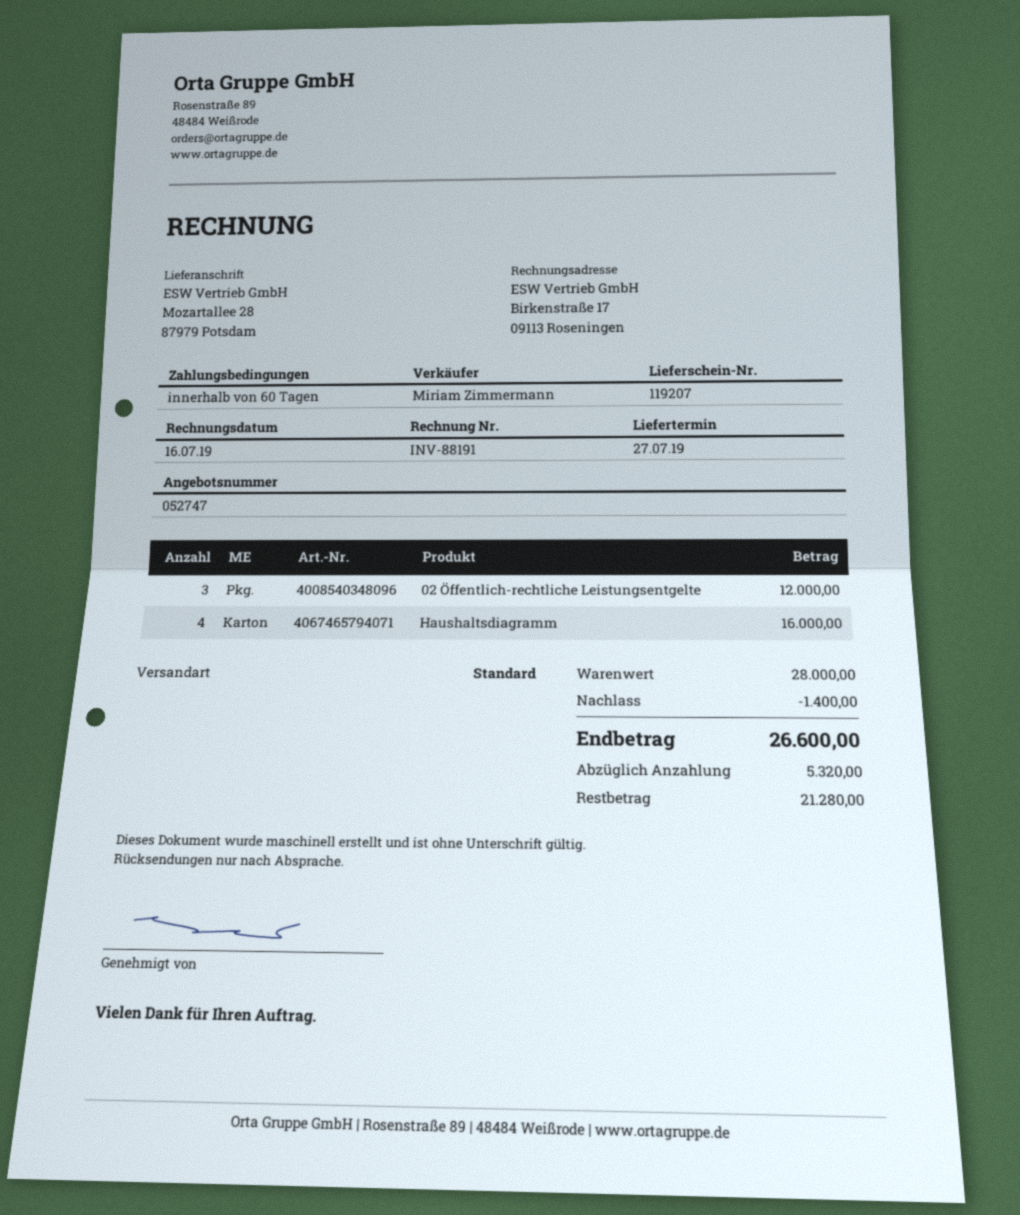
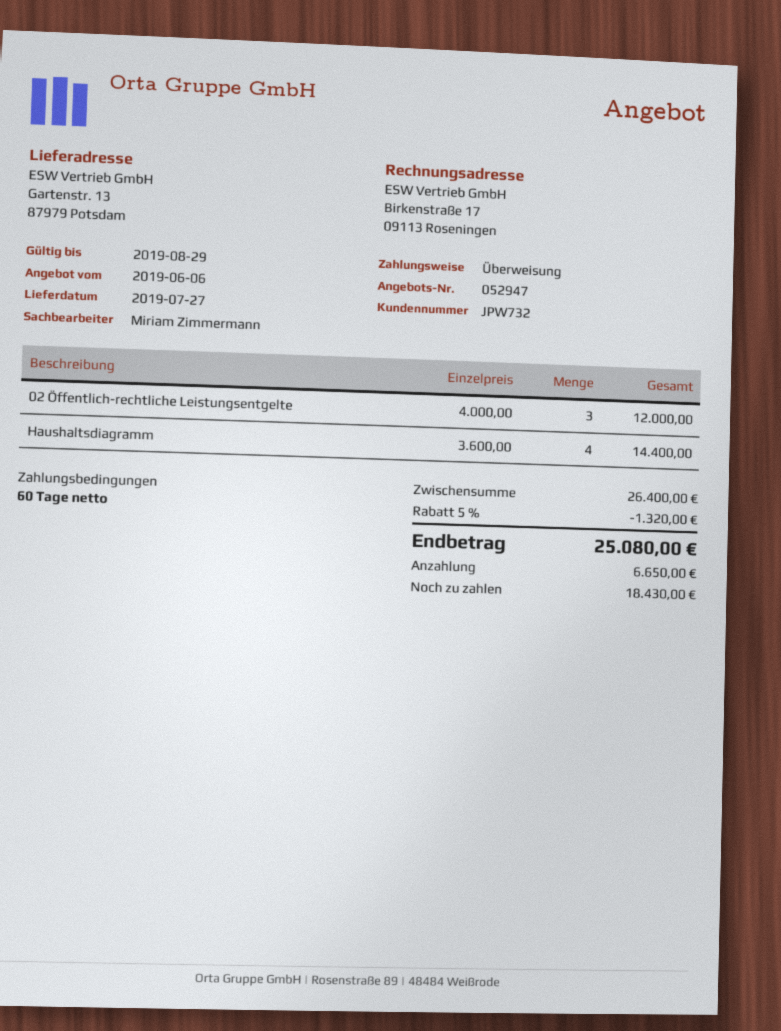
quote number: 052747 -> 052947
ship to: Mozartallee 28, 87979 Potsdam -> Gartenstr. 13, 87979 Potsdam
Haushaltsdiagramm: 4 for 16000.00 -> 4 for 14400.00
subtotal: 28000.00 -> 26400.00
discount: 1400.00 -> 1320.00
total: 26600.00 -> 25080.00
deposit: 5320.00 -> 6650.00
balance: 21280.00 -> 18430.00

